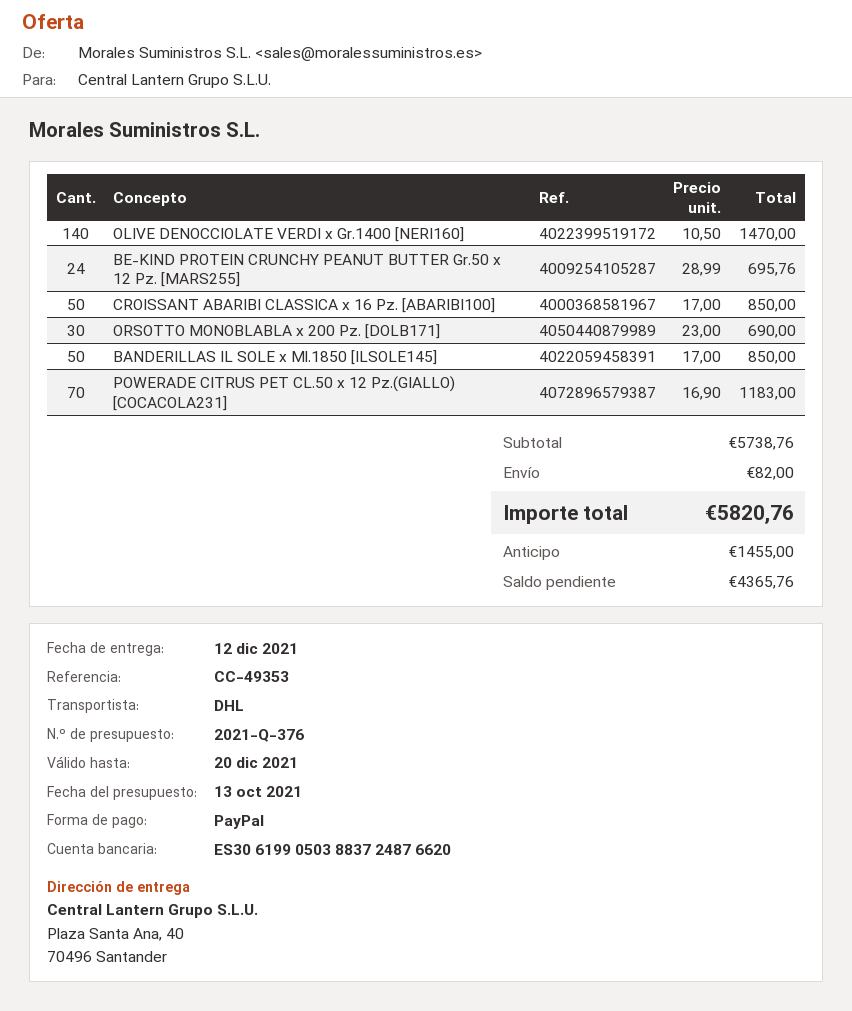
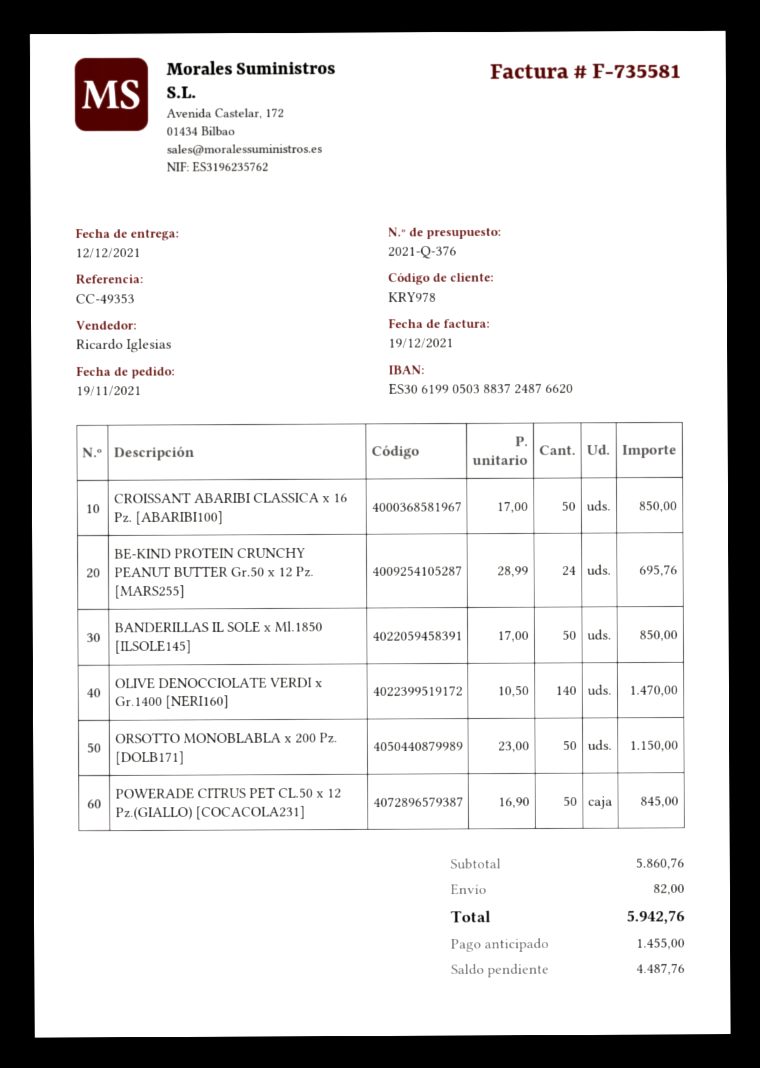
ORSOTTO MONOBLABLA x 200 Pz. [DOLB171]: 30 x 23.00 = 690.00 -> 50 x 23.00 = 1150.00
POWERADE CITRUS PET CL.50 x 12 Pz.(GIALLO) [COCACOLA231]: 70 x 16.90 = 1183.00 -> 50 x 16.90 = 845.00
subtotal: 5738.76 -> 5860.76
total: 5820.76 -> 5942.76
balance: 4365.76 -> 4487.76

